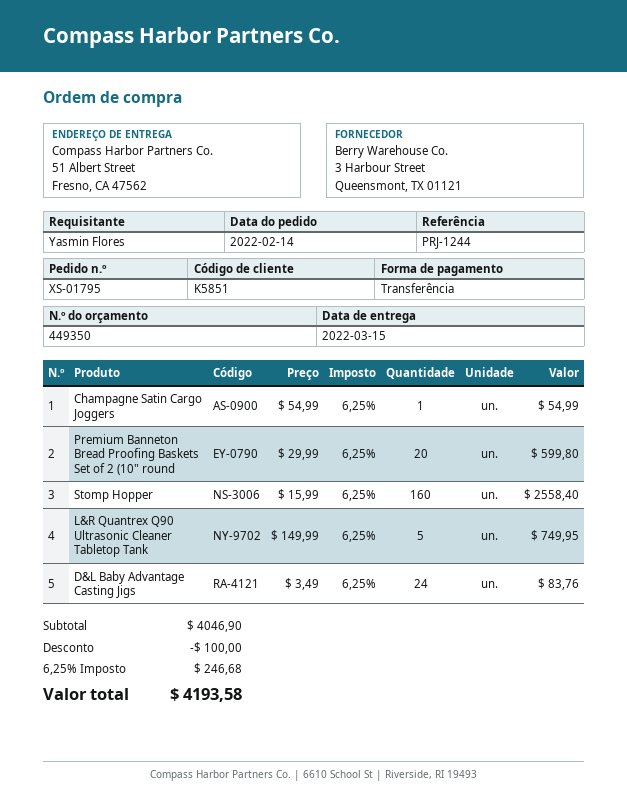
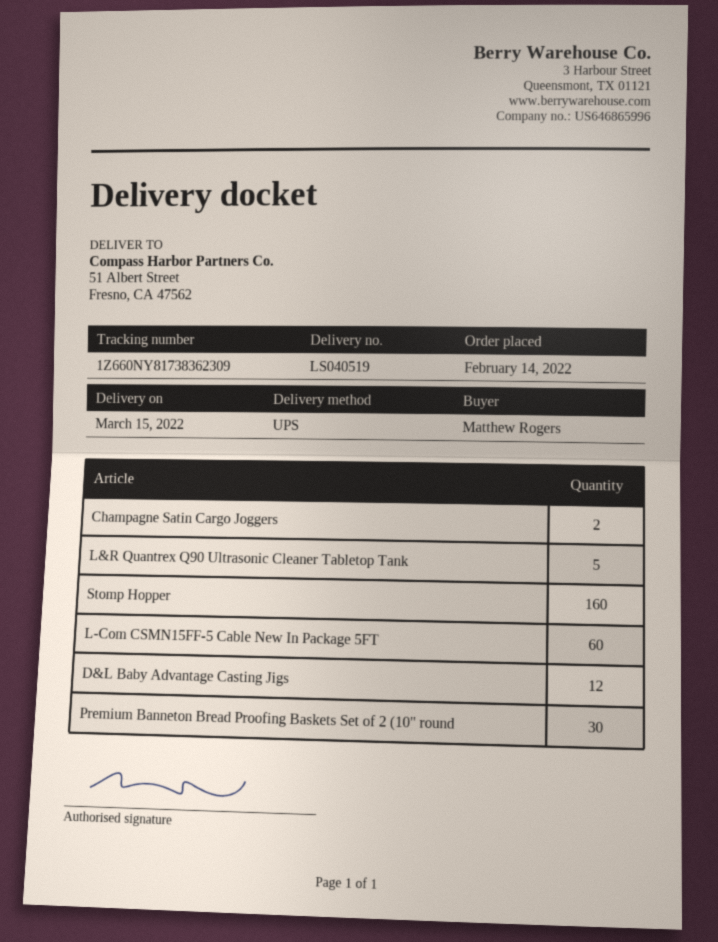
ordered by: Yasmin Flores -> Matthew Rogers
Champagne Satin Cargo Joggers: 1 -> 2
Premium Banneton Bread Proofing Baskets Set of 2 (10" round: 20 -> 30
D&L Baby Advantage Casting Jigs: 24 -> 12
L-Com CSMN15FF-5 Cable New In Package 5FT: none -> 60

